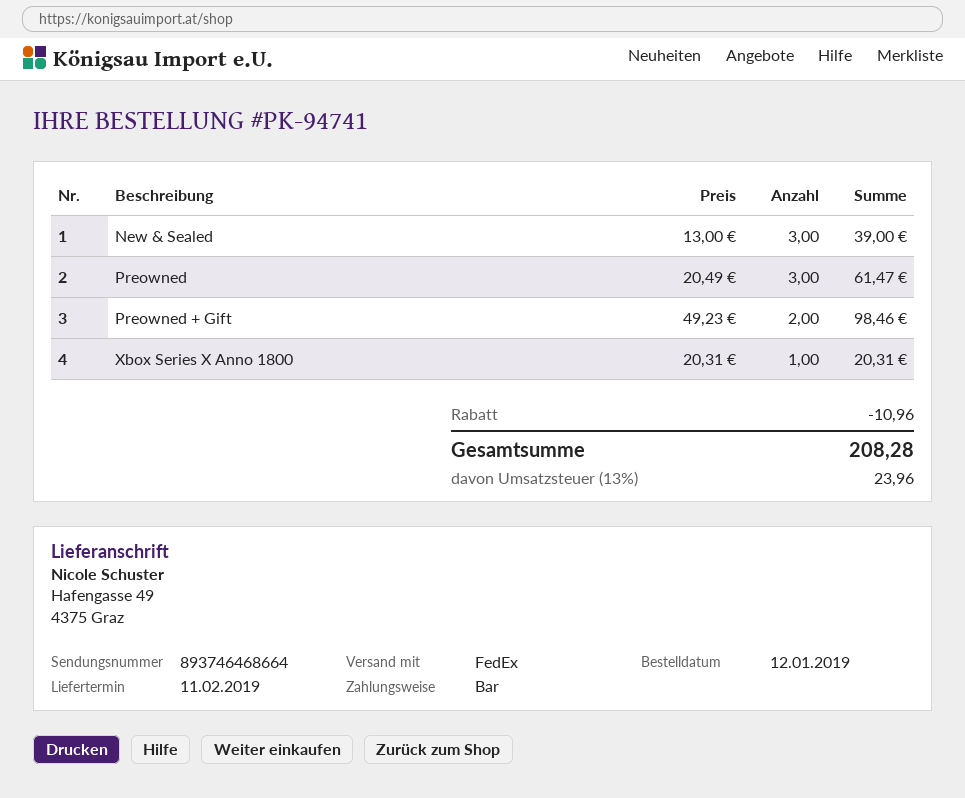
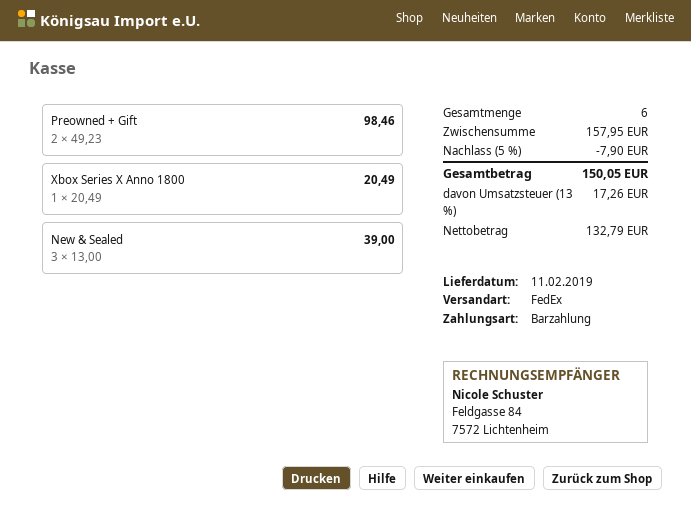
Preowned: 3 x 20.49 = 61.47 -> none
Xbox Series X Anno 1800: 1 x 20.31 = 20.31 -> 1 x 20.49 = 20.49
discount: 10.96 -> 7.90
tax: 13% = 23.96 -> 13% = 17.26
total: 208.28 -> 150.05

